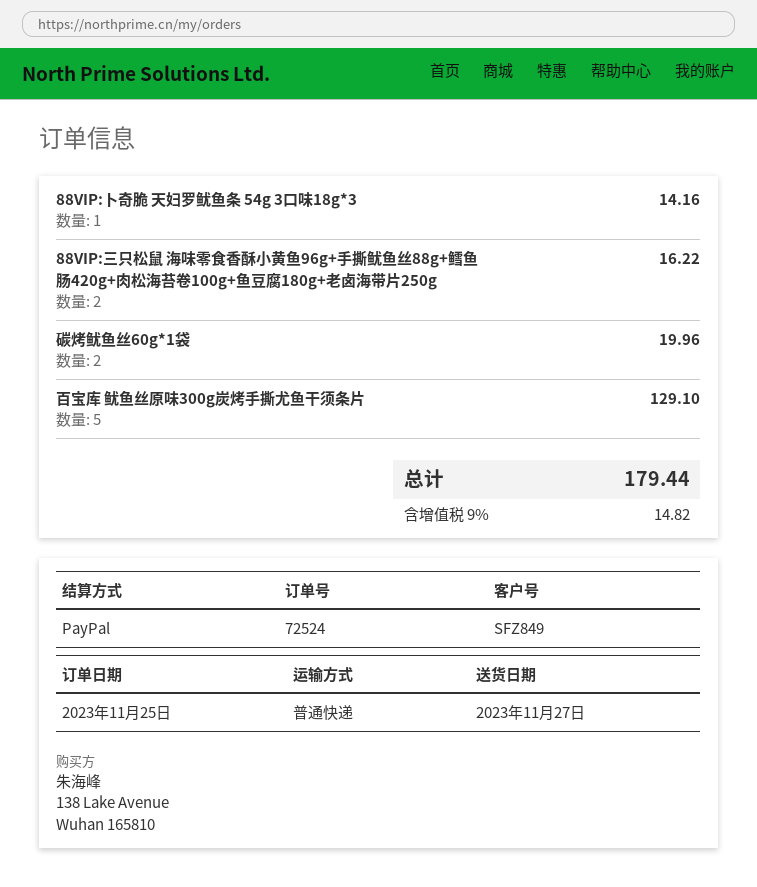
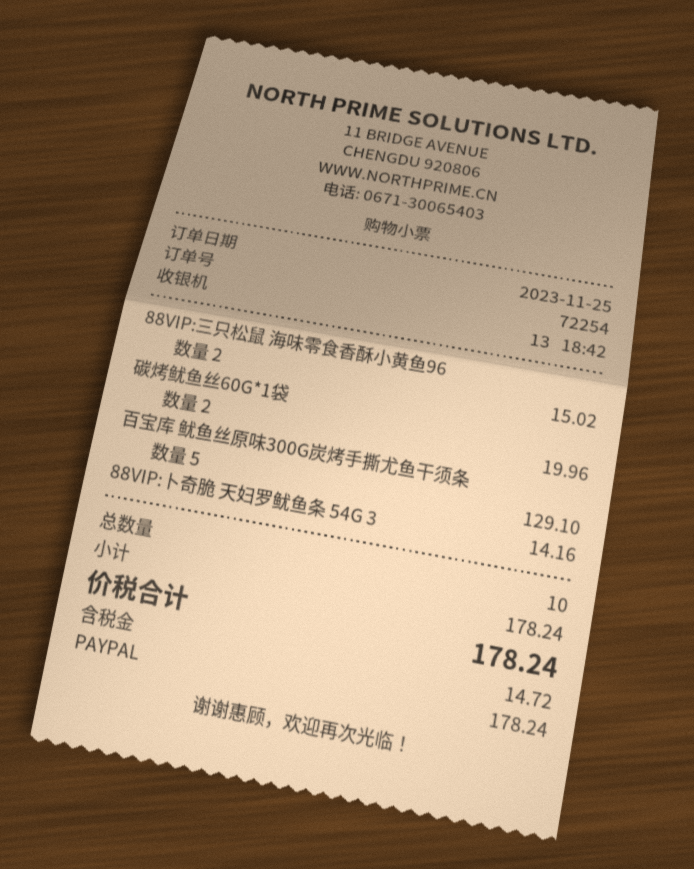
order number: 72524 -> 72254
88VIP:三只松鼠 海味零食香酥小黄鱼96g+手撕鱿鱼丝88g+鳕鱼肠420g+肉松海苔卷100g+鱼豆腐180g+老卤海带片250g: 2 for 16.22 -> 2 for 15.02
tax: 14.82 -> 14.72
total: 179.44 -> 178.24

